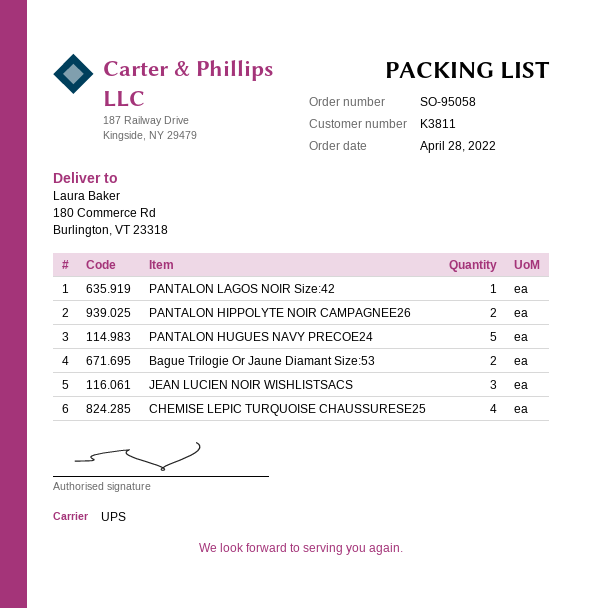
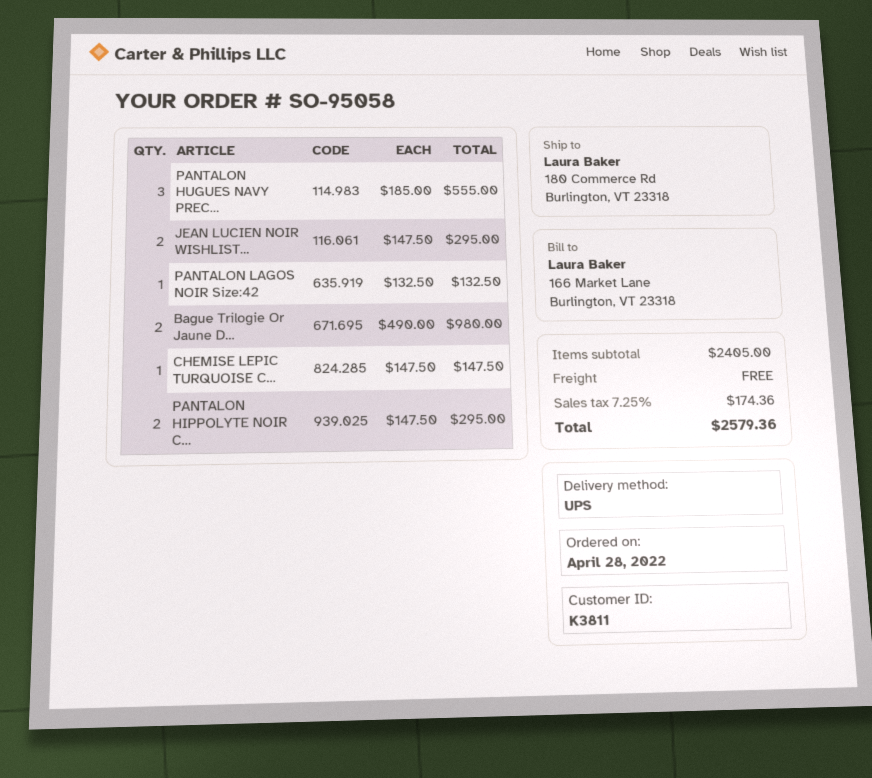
PANTALON HUGUES NAVY PRECOE24: 5 -> 3
JEAN LUCIEN NOIR WISHLISTSACS: 3 -> 2
CHEMISE LEPIC TURQUOISE CHAUSSURESE25: 4 -> 1

